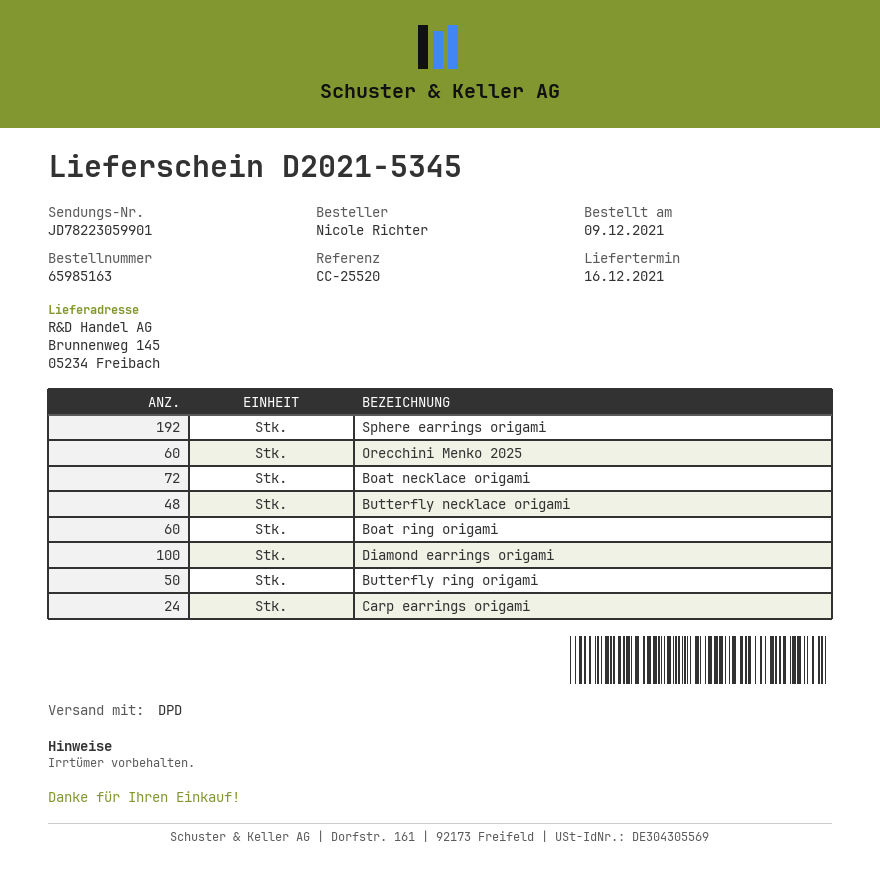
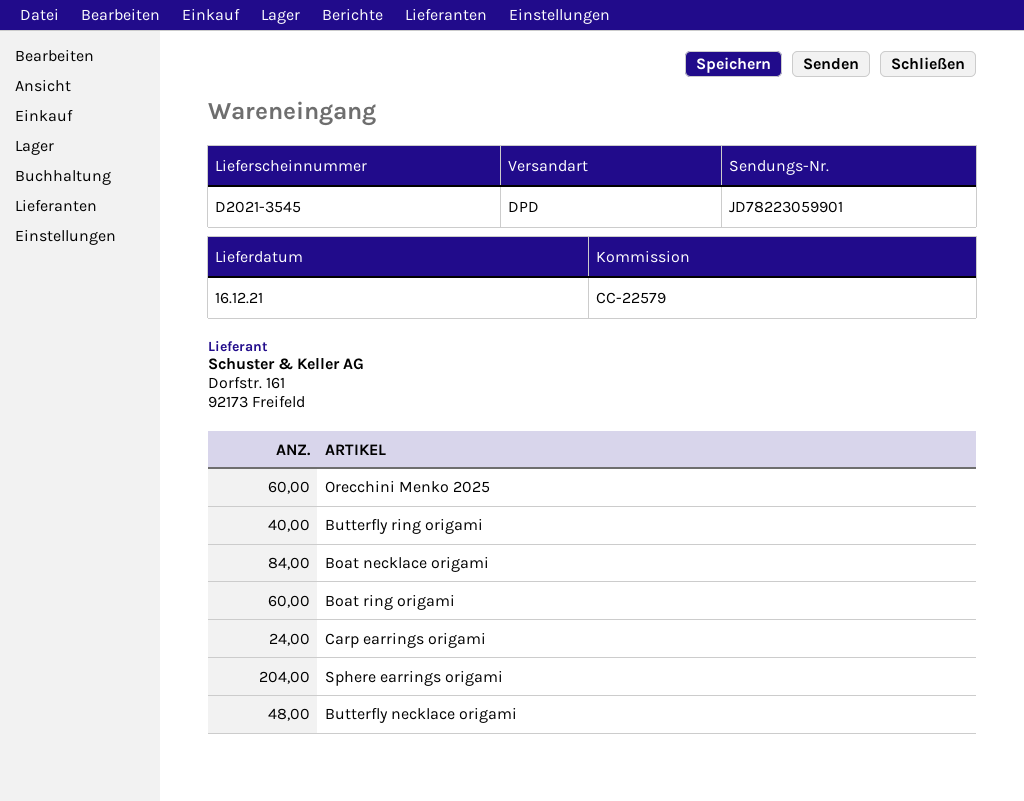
delivery note number: D2021-5345 -> D2021-3545
reference: CC-25520 -> CC-22579
Sphere earrings origami: 192 -> 204
Boat necklace origami: 72 -> 84
Diamond earrings origami: 100 -> none
Butterfly ring origami: 50 -> 40

